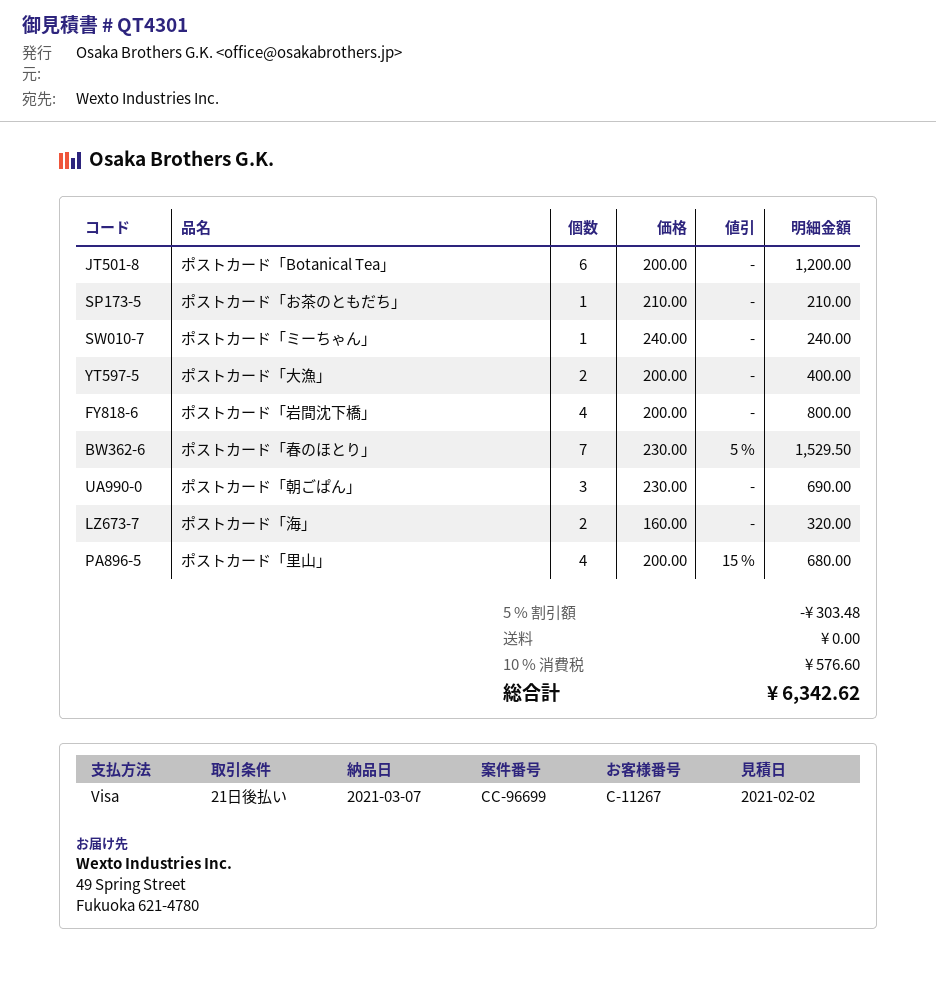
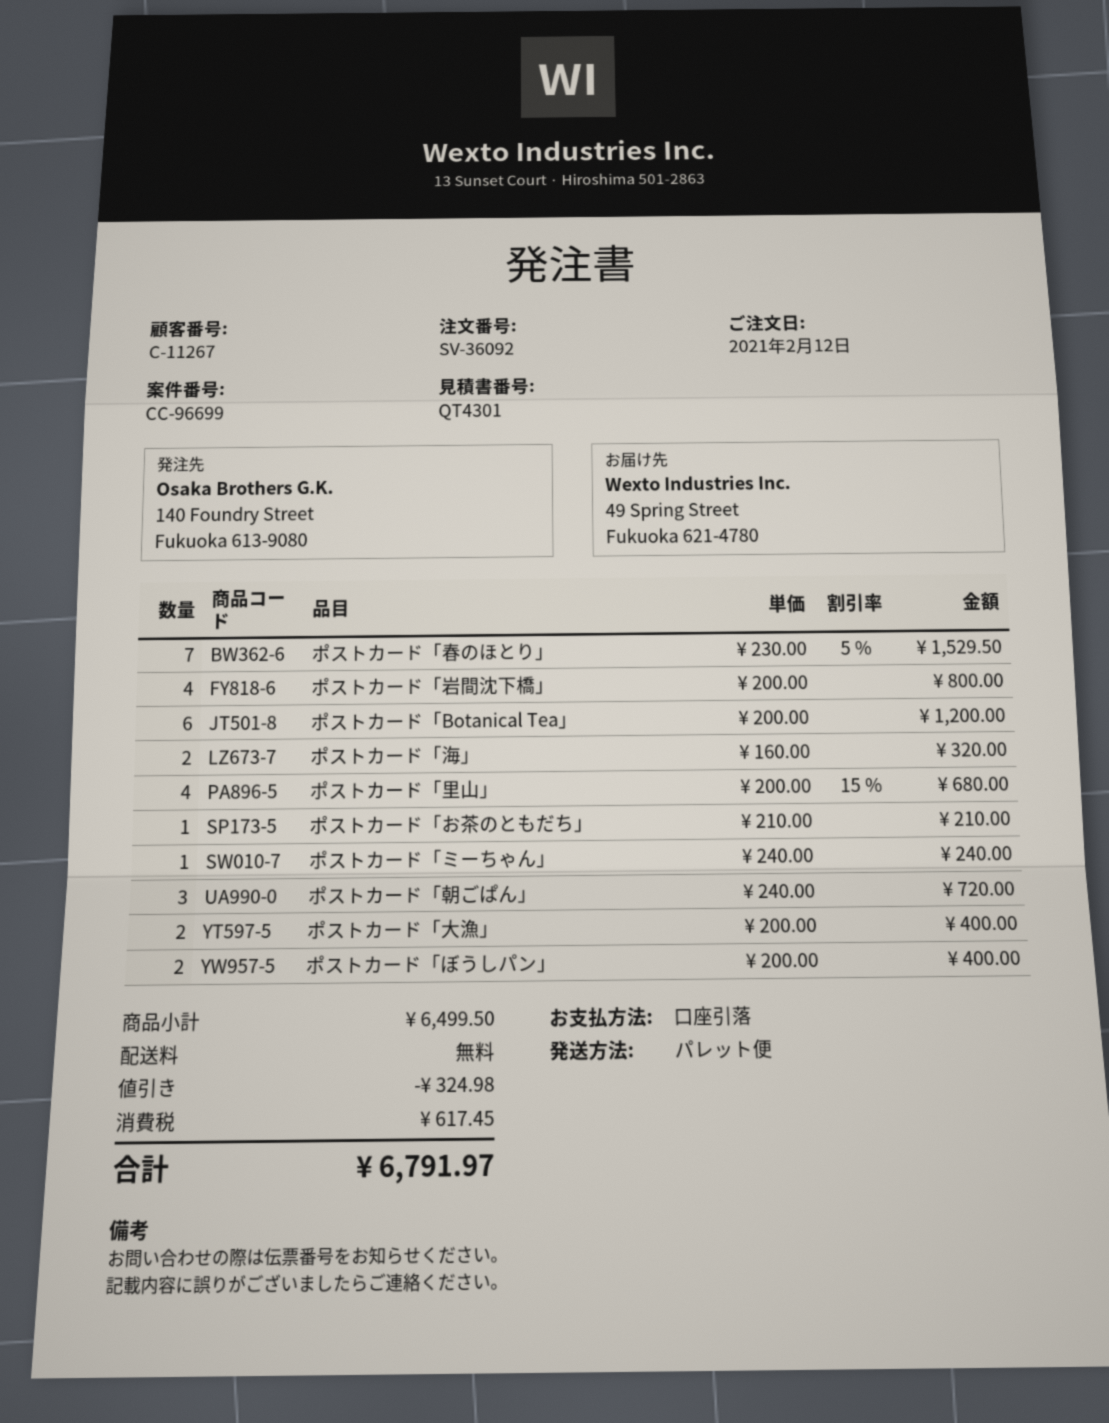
payment method: Visa -> direct debit
ポストカード「朝ごぱん」: 3 x 230.00 = 690.00 -> 3 x 240.00 = 720.00
ポストカード「ぼうしパン」: none -> 2 x 200.00 = 400.00
discount: 303.48 -> 324.98
tax: 576.60 -> 617.45
total: 6342.62 -> 6791.97

